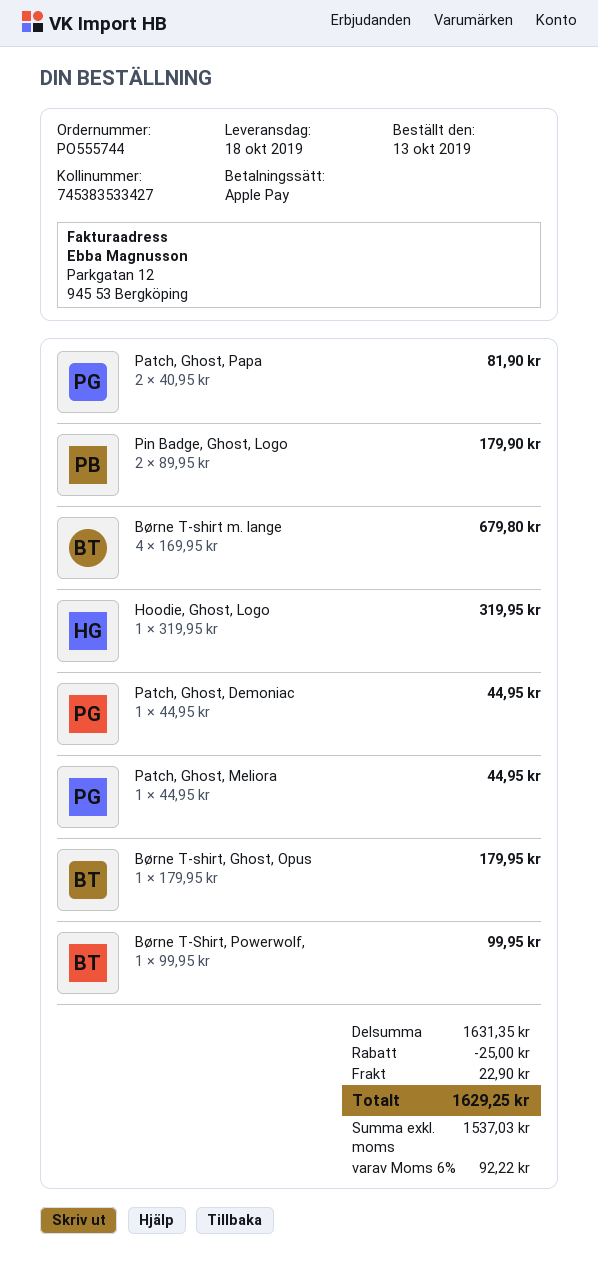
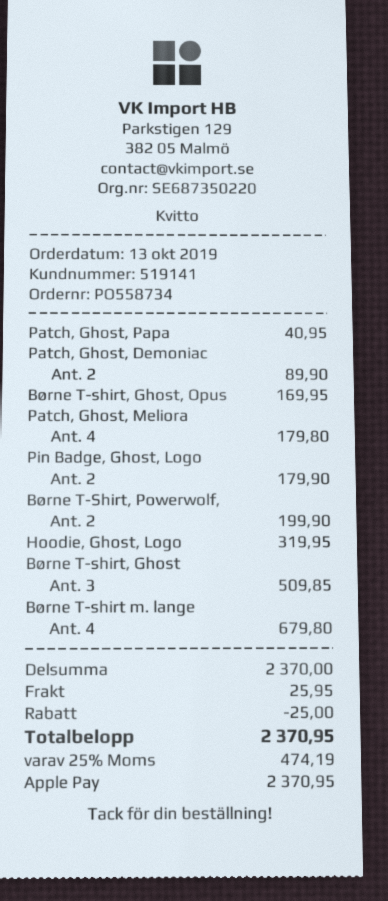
order number: PO555744 -> PO558734
Patch, Ghost, Papa: 2 for 81.90 -> 1 for 40.95
Patch, Ghost, Demoniac: 1 for 44.95 -> 2 for 89.90
Patch, Ghost, Meliora: 1 for 44.95 -> 4 for 179.80
Børne T-shirt, Ghost, Opus: 1 for 179.95 -> 1 for 169.95
Børne T-Shirt, Powerwolf,: 1 for 99.95 -> 2 for 199.90
Børne T-shirt, Ghost: none -> 3 for 509.85
subtotal: 1631.35 -> 2370.00
shipping: 22.90 -> 25.95
tax: 6% = 92.22 -> 25% = 474.19
total: 1629.25 -> 2370.95

